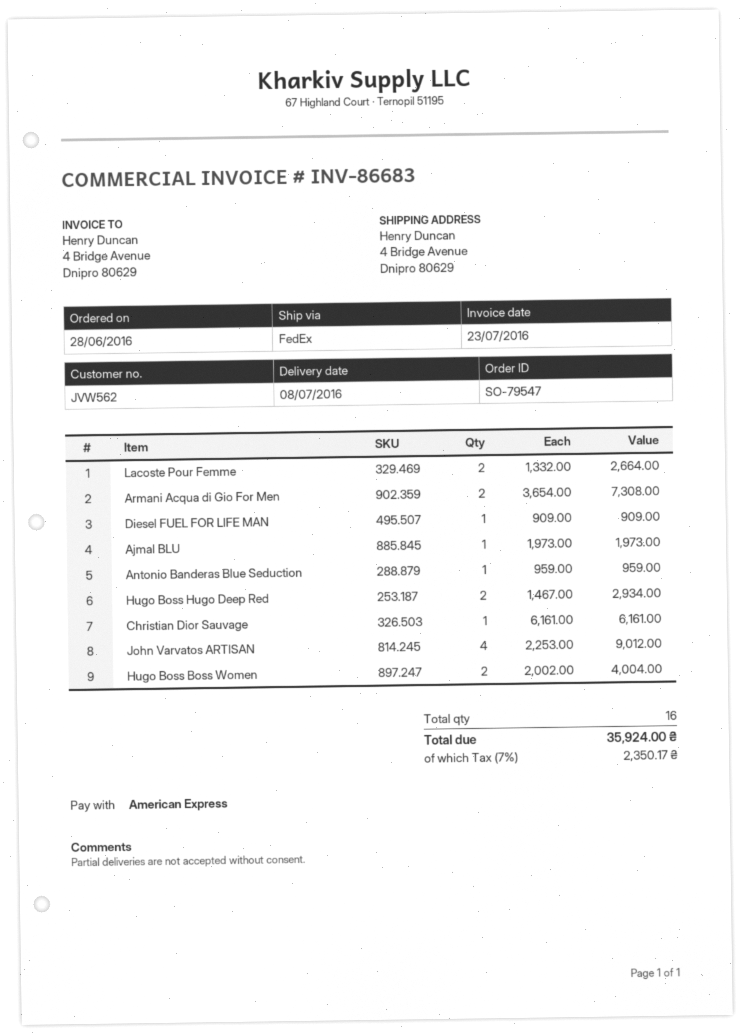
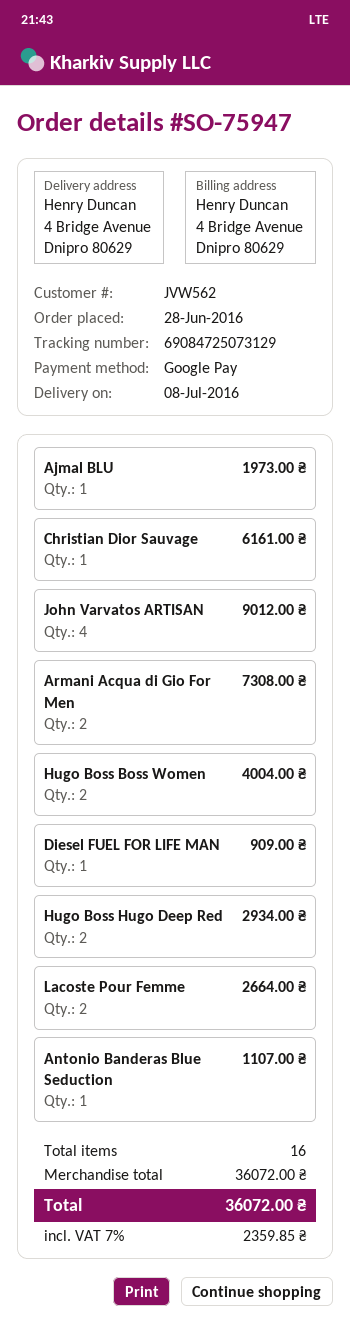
order number: SO-79547 -> SO-75947
payment method: American Express -> Google Pay
Antonio Banderas Blue Seduction: 1 for 959.00 -> 1 for 1107.00
tax: 7% = 2350.17 -> 7% = 2359.85
total: 35924.00 -> 36072.00

